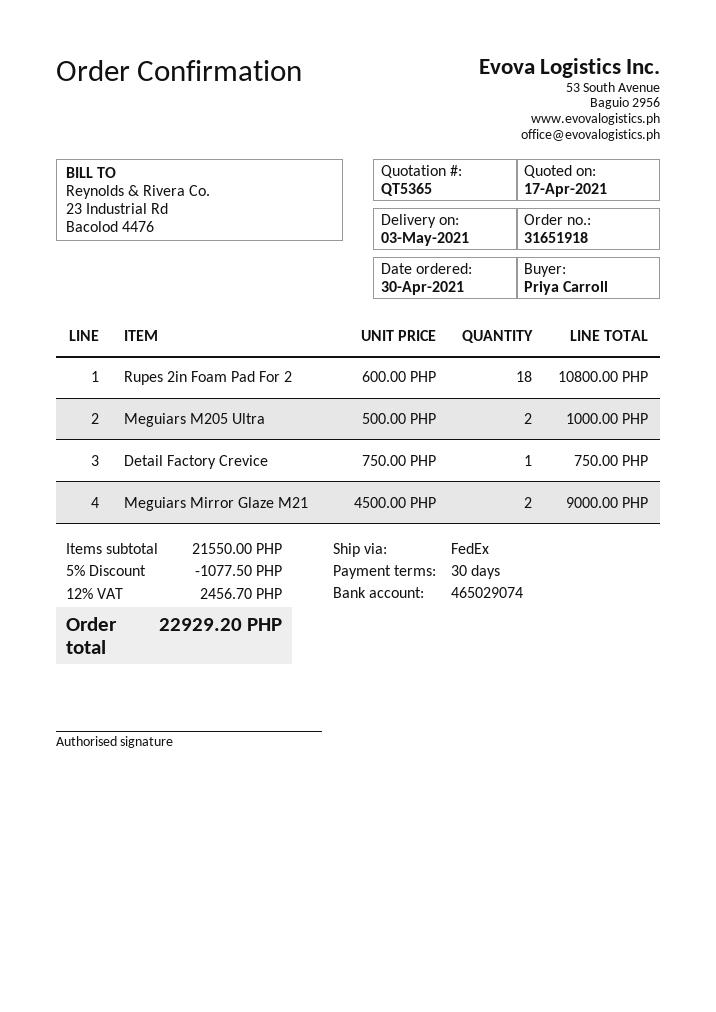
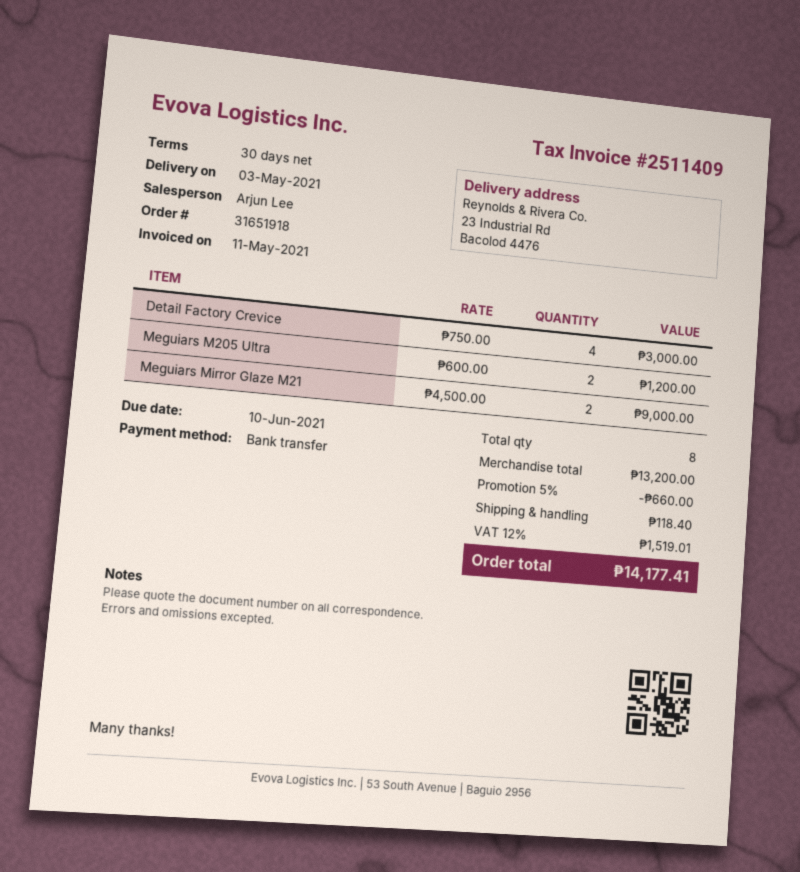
Rupes 2in Foam Pad For 2: 18 x 600.00 = 10800.00 -> none
Meguiars M205 Ultra: 2 x 500.00 = 1000.00 -> 2 x 600.00 = 1200.00
Detail Factory Crevice: 1 x 750.00 = 750.00 -> 4 x 750.00 = 3000.00
subtotal: 21550.00 -> 13200.00
discount: 5% = 1077.50 -> 5% = 660.00
shipping: none -> 118.40
tax: 12% = 2456.70 -> 12% = 1519.01
total: 22929.20 -> 14177.41

